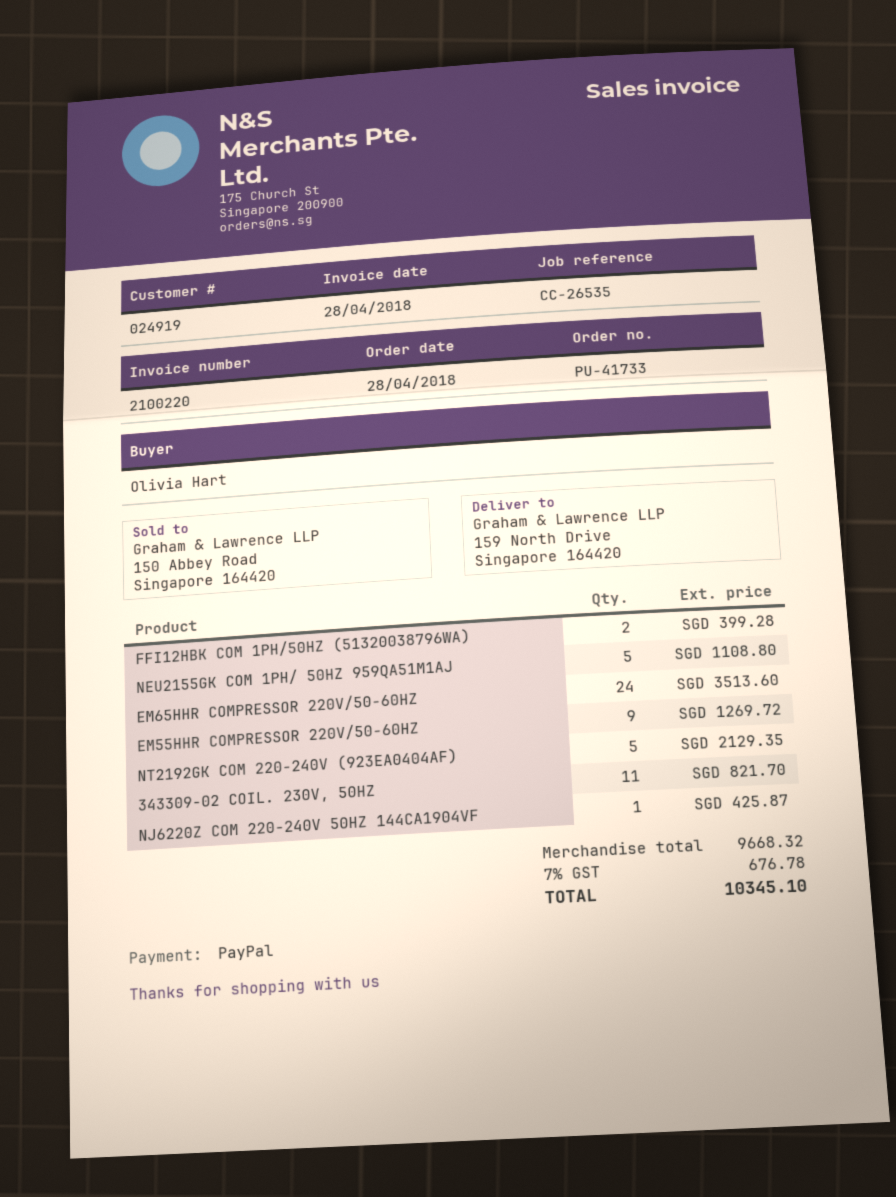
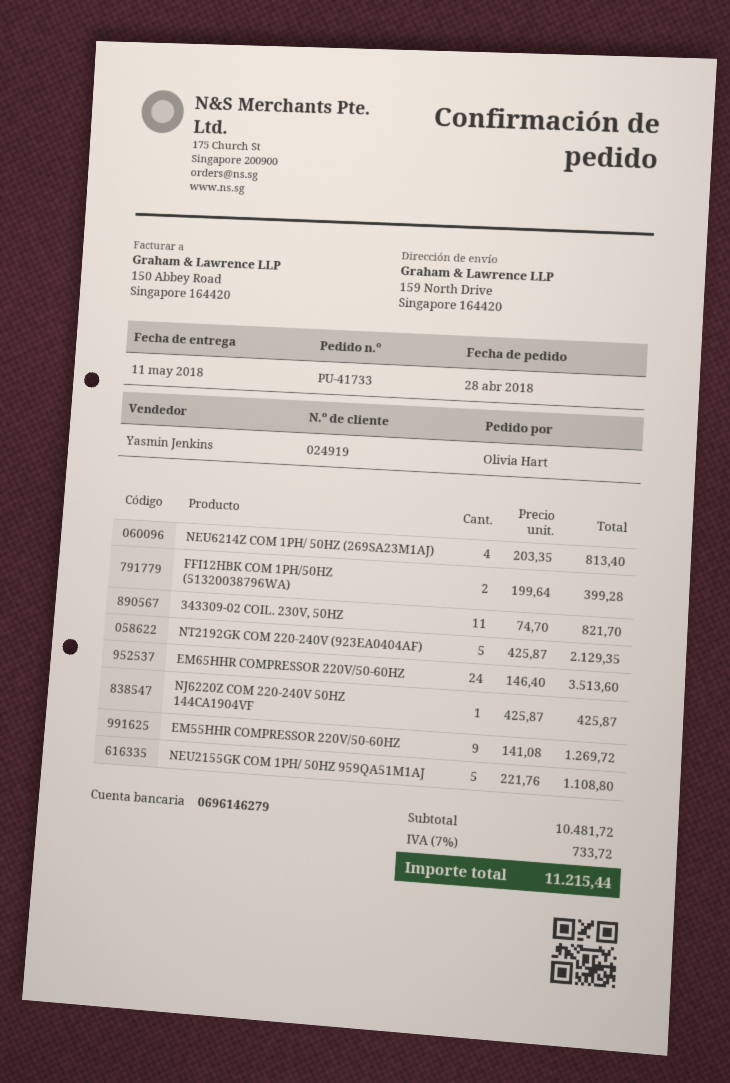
NEU6214Z COM 1PH/ 50HZ (269SA23M1AJ): none -> 4 for 813.40
subtotal: 9668.32 -> 10481.72
tax: 7% = 676.78 -> 7% = 733.72
total: 10345.10 -> 11215.44

